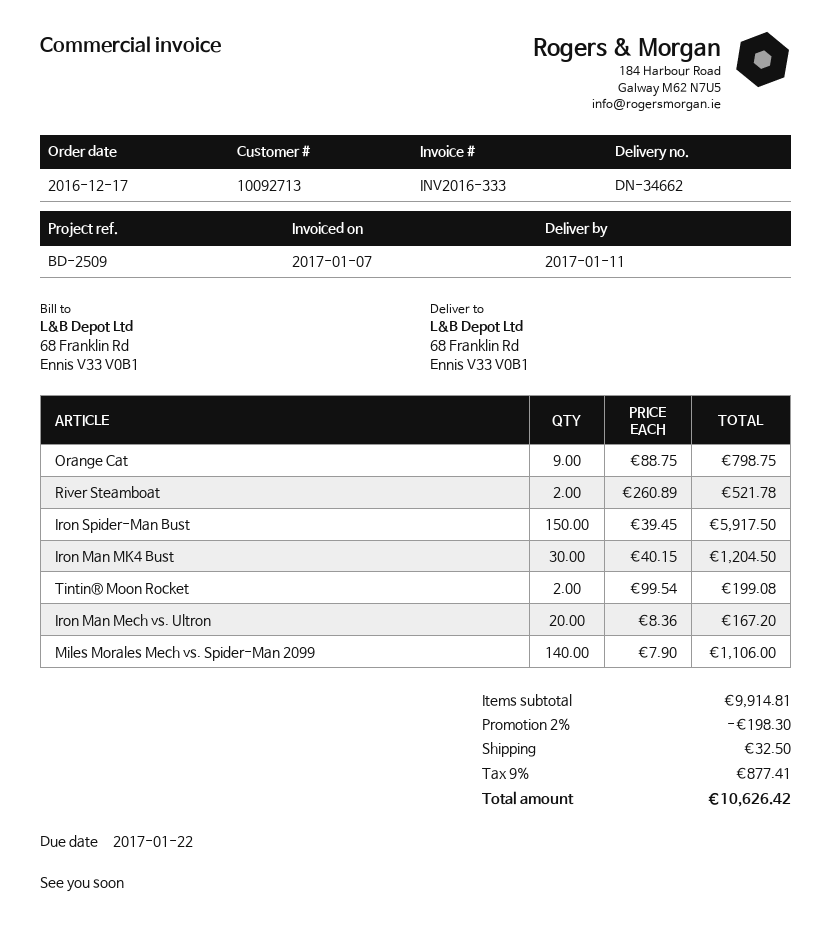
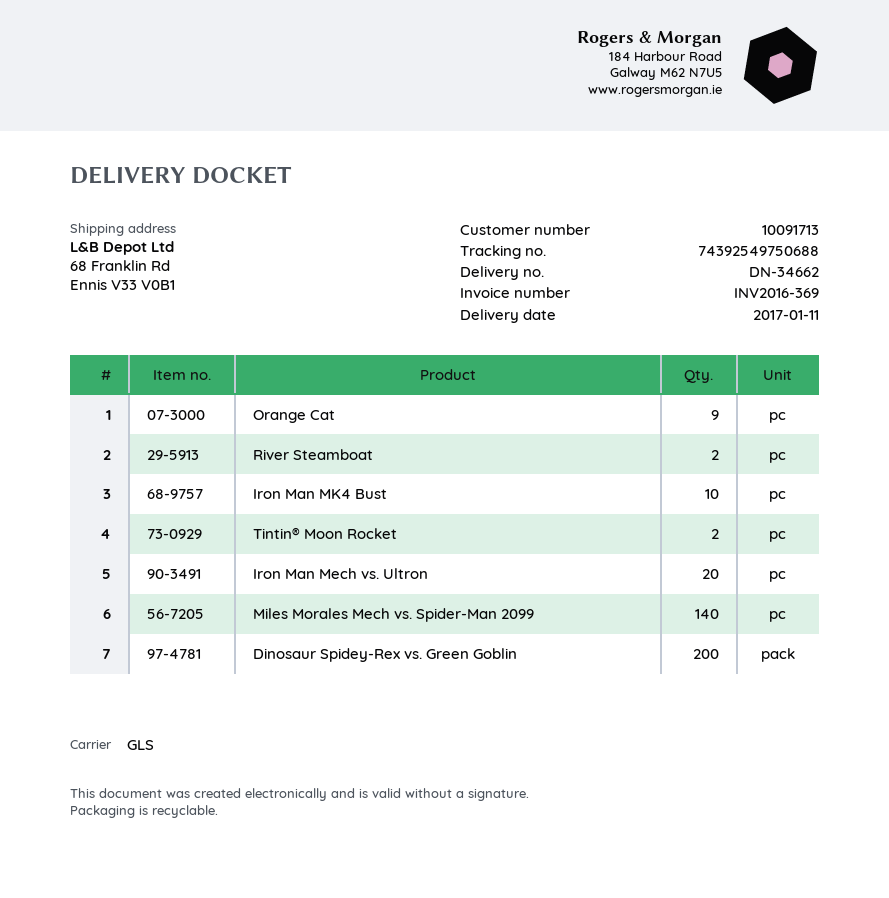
invoice number: INV2016-333 -> INV2016-369
customer number: 10092713 -> 10091713
Iron Spider-Man Bust: 150 -> none
Iron Man MK4 Bust: 30 -> 10
Dinosaur Spidey-Rex vs. Green Goblin: none -> 200

